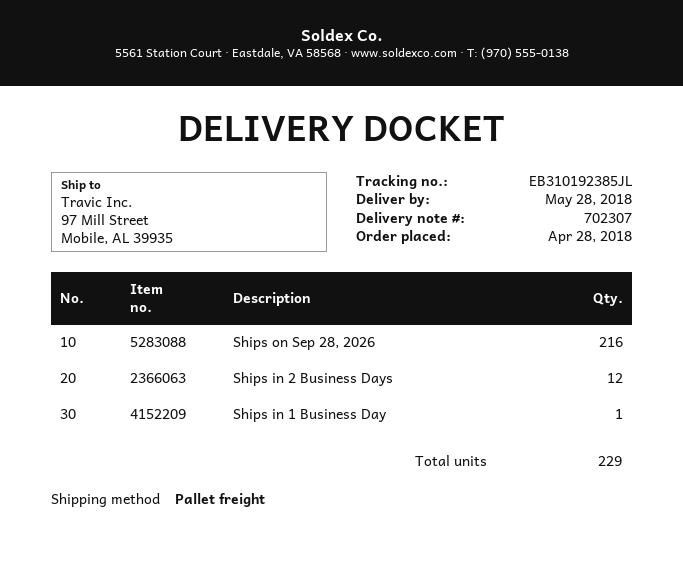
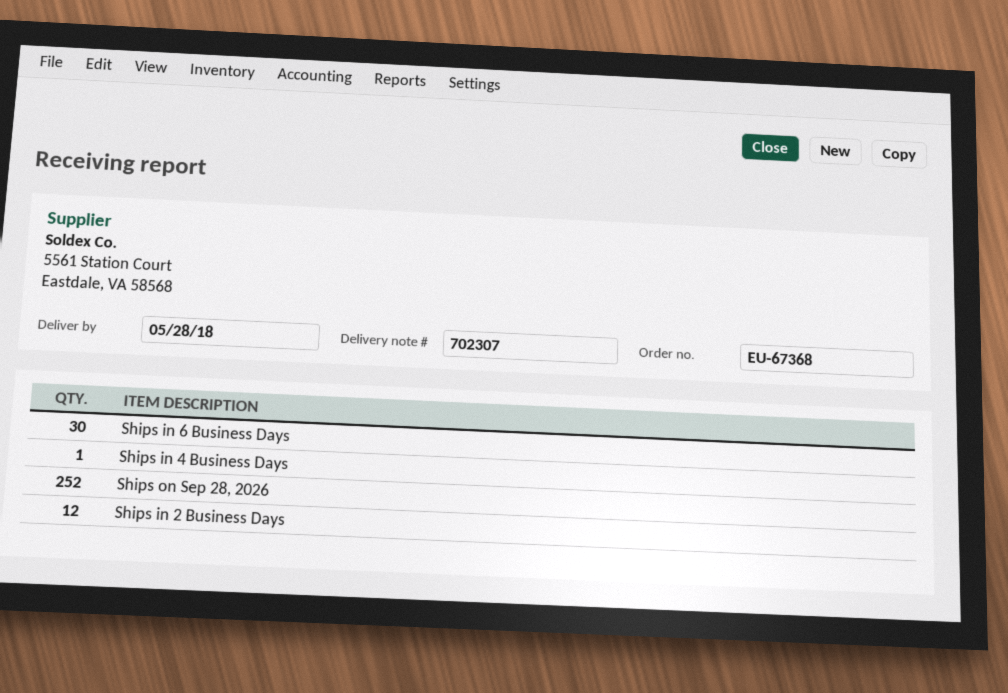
Ships on Sep 28, 2026: 216 -> 252
Ships in 1 Business Day: 1 -> none
Ships in 6 Business Days: none -> 30
Ships in 4 Business Days: none -> 1

